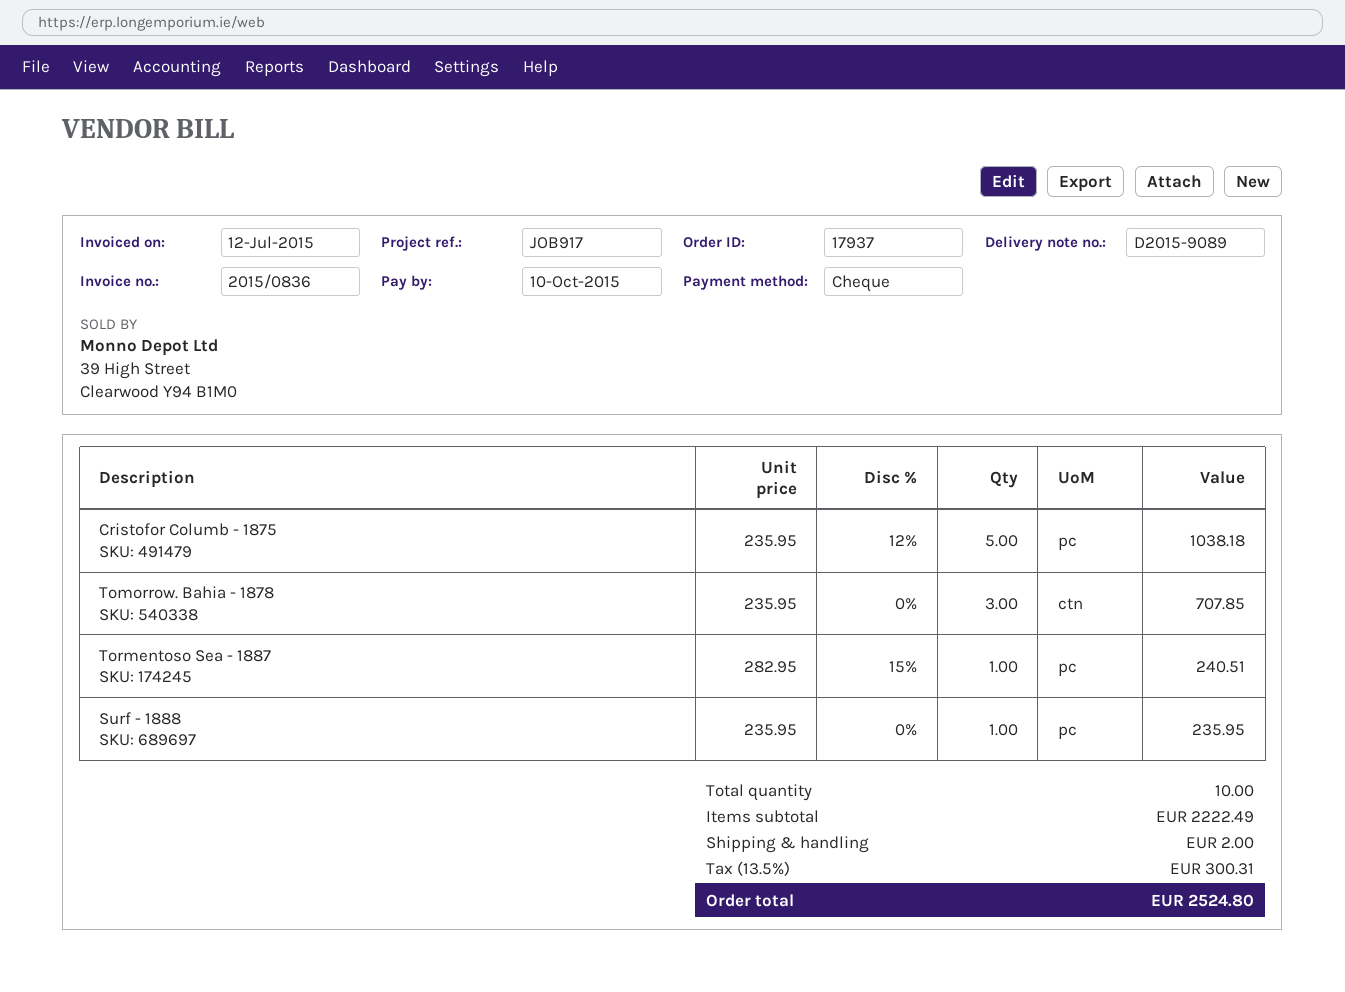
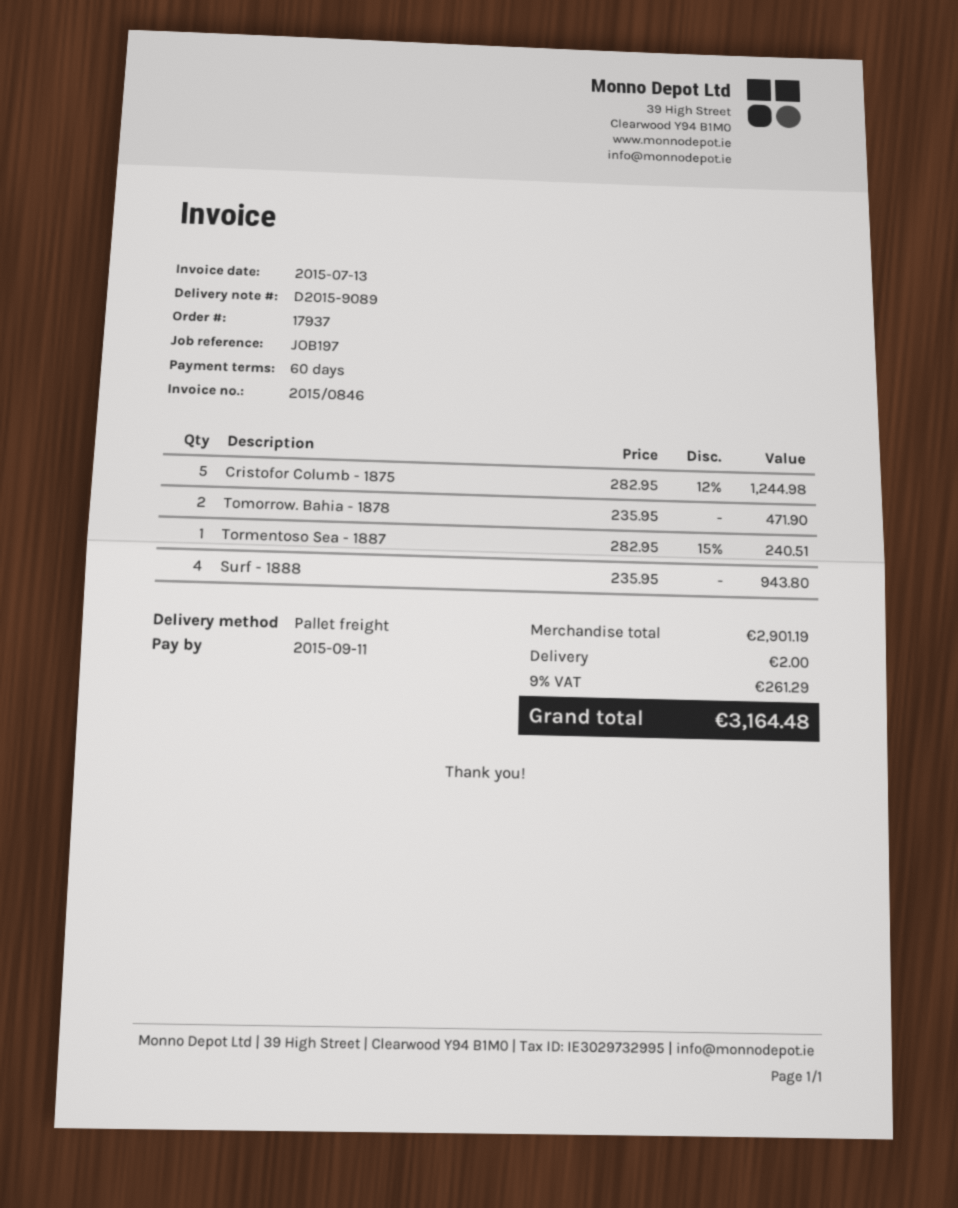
invoice number: 2015/0836 -> 2015/0846
invoice date: 2015-07-12 -> 2015-07-13
due date: 2015-10-10 -> 2015-09-11
reference: JOB917 -> JOB197
Cristofor Columb - 1875: 5 x 235.95 - 12% = 1038.18 -> 5 x 282.95 - 12% = 1244.98
Tomorrow. Bahia - 1878: 3 x 235.95 = 707.85 -> 2 x 235.95 = 471.90
Surf - 1888: 1 x 235.95 = 235.95 -> 4 x 235.95 = 943.80
subtotal: 2222.49 -> 2901.19
tax: 13.5% = 300.31 -> 9% = 261.29
total: 2524.80 -> 3164.48

